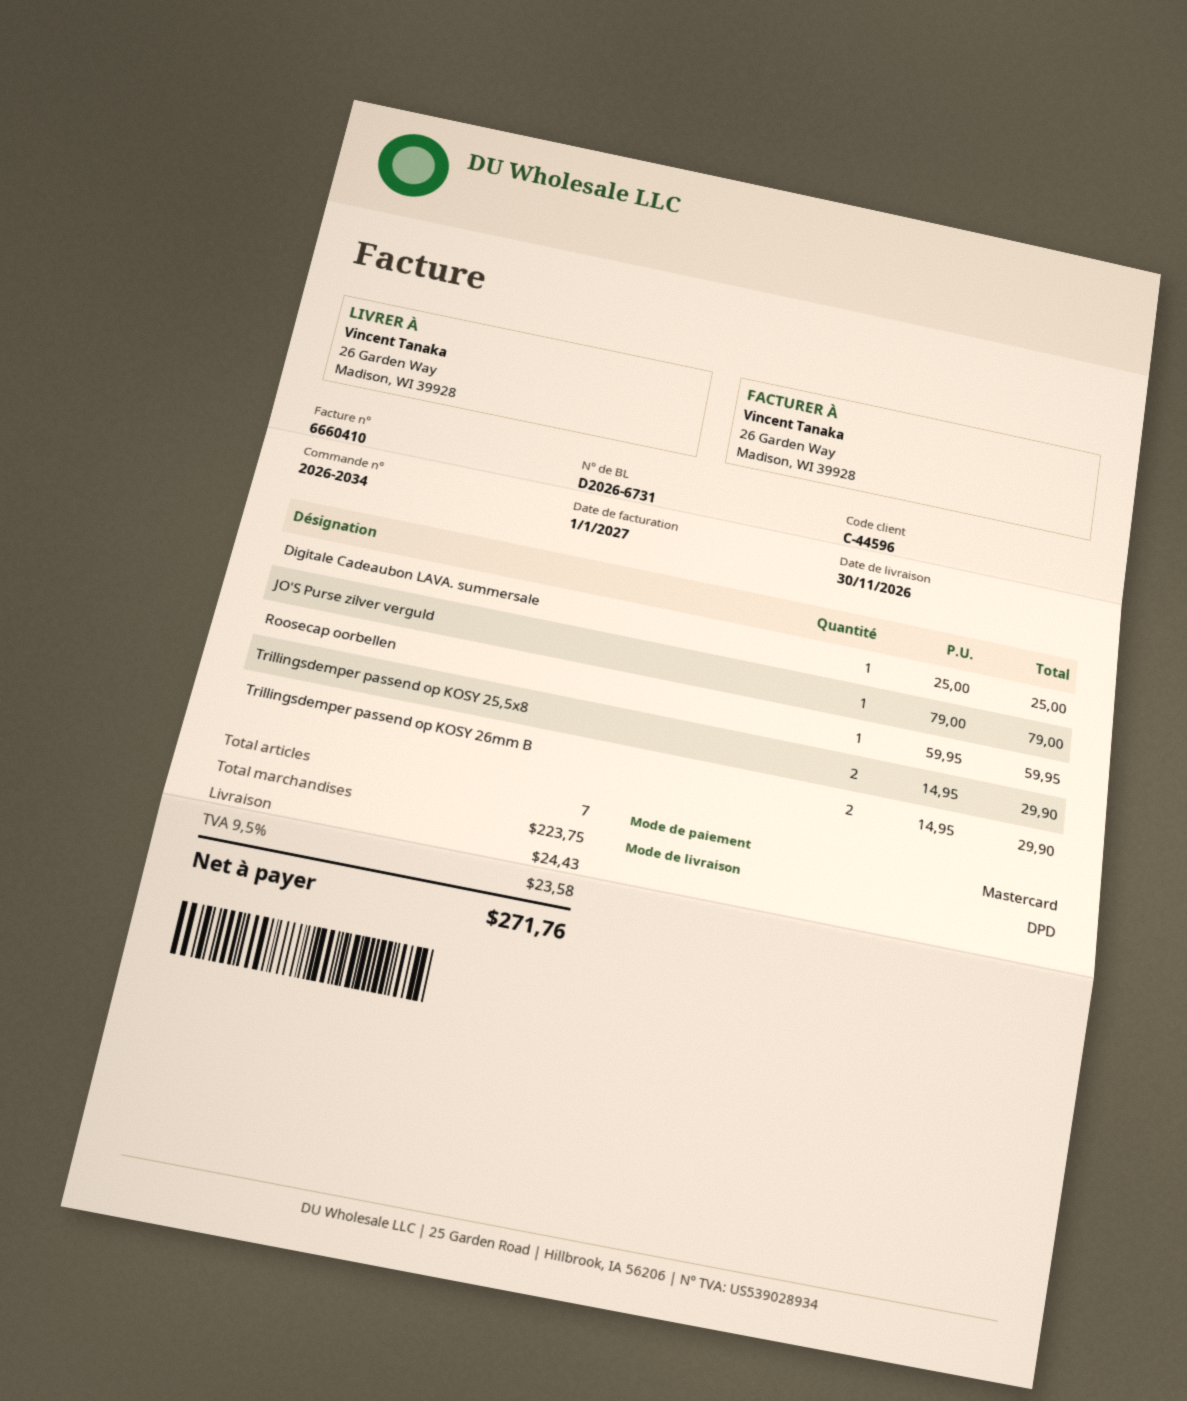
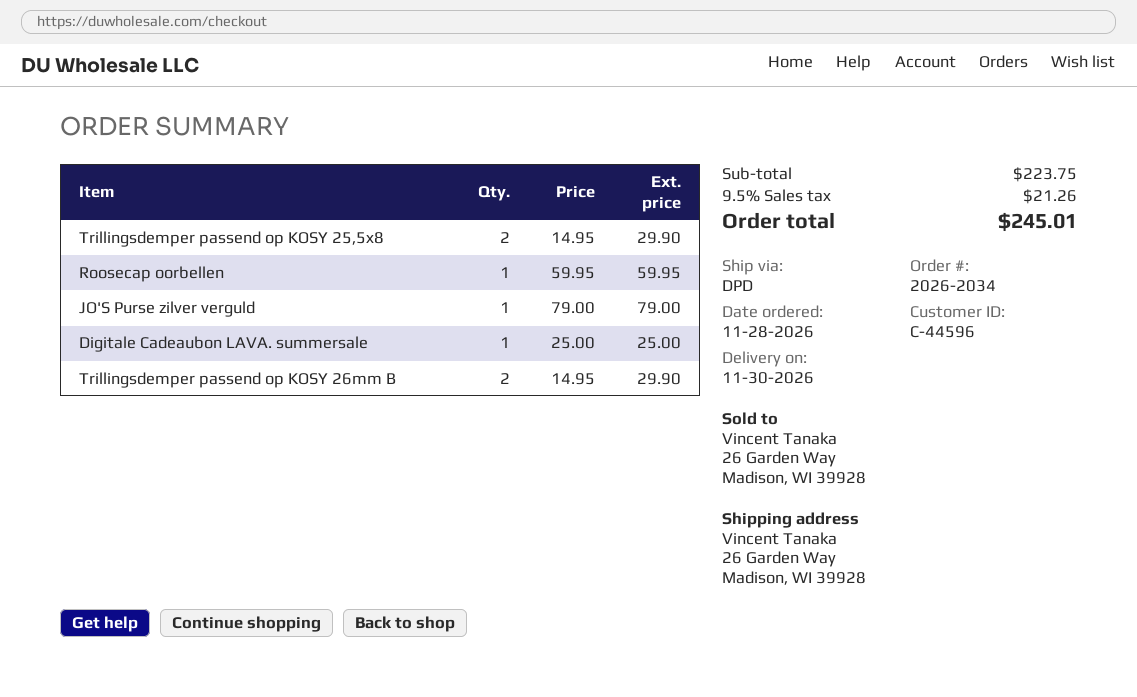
shipping: 24.43 -> none
tax: 9.5% = 23.58 -> 9.5% = 21.26
total: 271.76 -> 245.01

